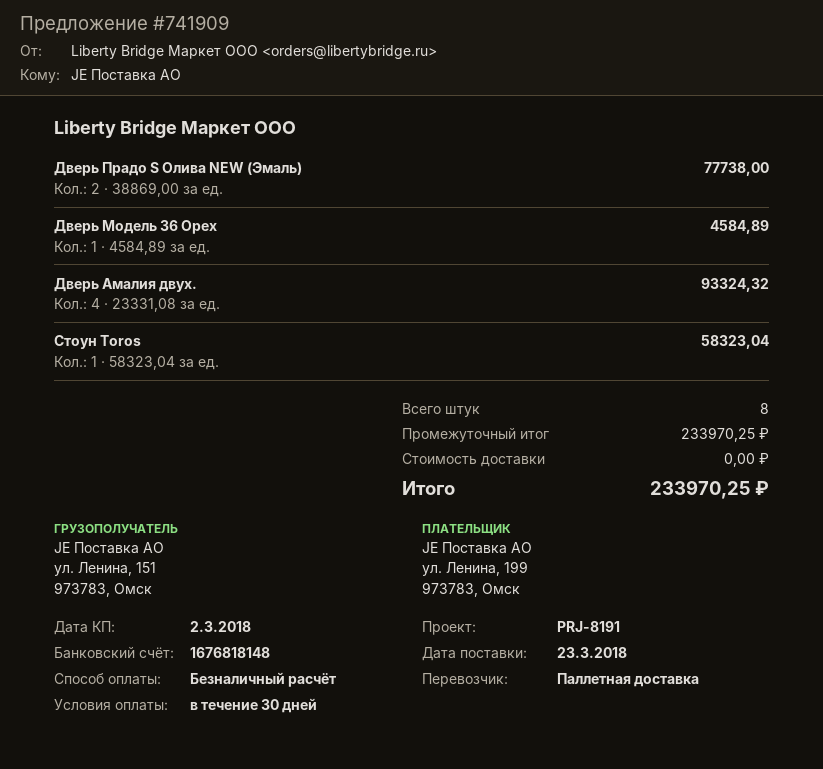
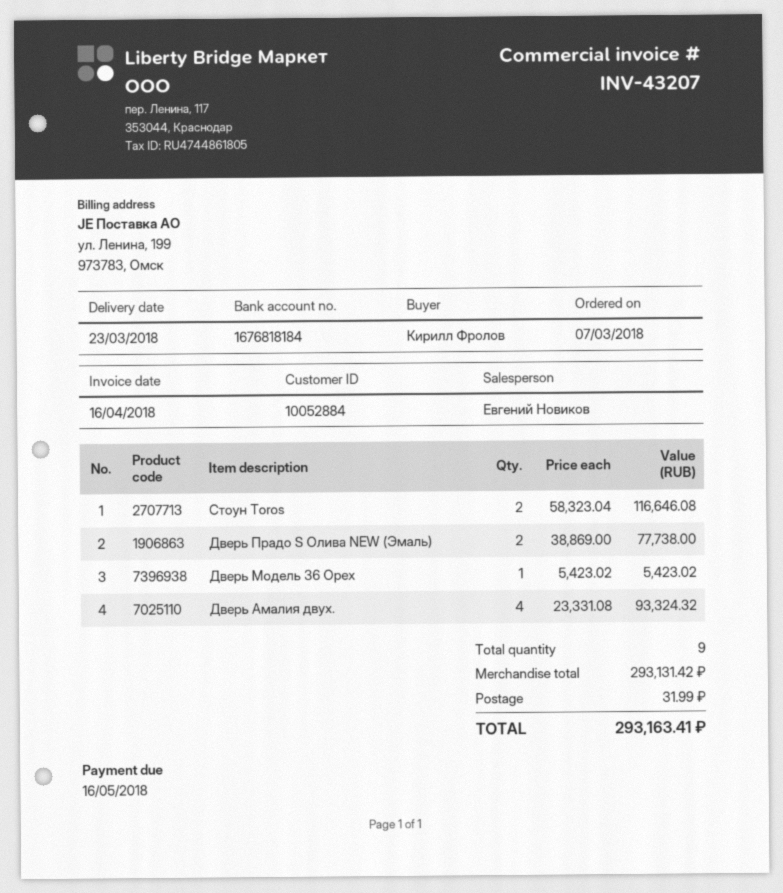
bank account: 1676818148 -> 1676818184
Дверь Модель 36 Орех: 1 x 4584.89 = 4584.89 -> 1 x 5423.02 = 5423.02
Стоун Toros: 1 x 58323.04 = 58323.04 -> 2 x 58323.04 = 116646.08
total quantity: 8 -> 9
subtotal: 233970.25 -> 293131.42
shipping: 0.00 -> 31.99
total: 233970.25 -> 293163.41

